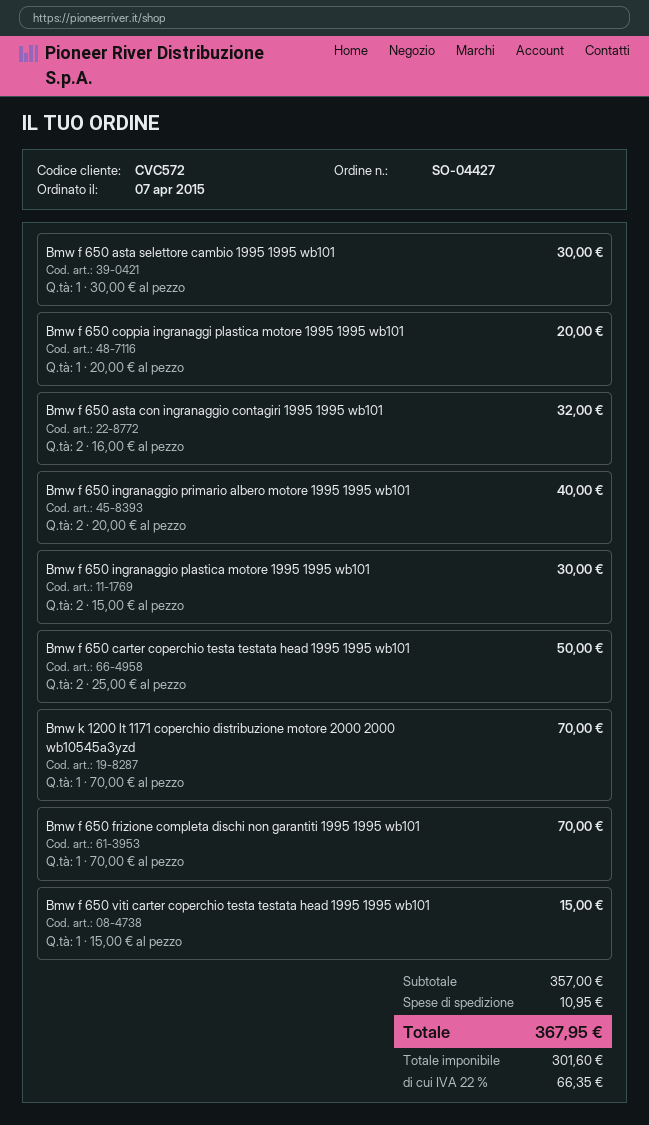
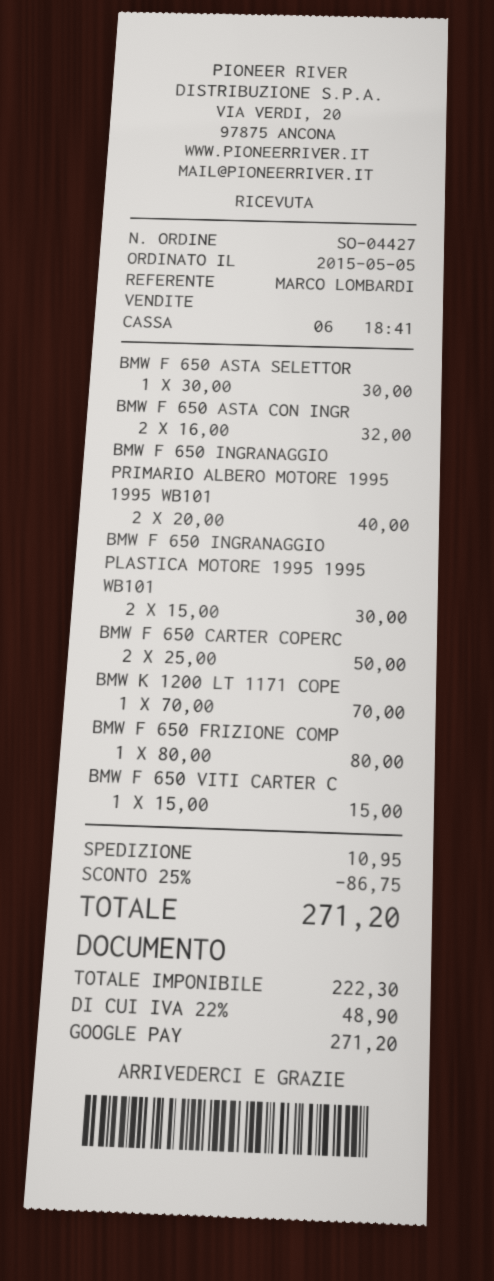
order date: 2015-04-07 -> 2015-05-05
Bmw f 650 coppia ingranaggi plastica motore 1995 1995 wb101: 1 x 20.00 = 20.00 -> none
Bmw f 650 frizione completa dischi non garantiti 1995 1995 wb101: 1 x 70.00 = 70.00 -> 1 x 80.00 = 80.00
discount: none -> 25% = 86.75
net: 301.60 -> 222.30
tax: 22% = 66.35 -> 22% = 48.90
total: 367.95 -> 271.20

